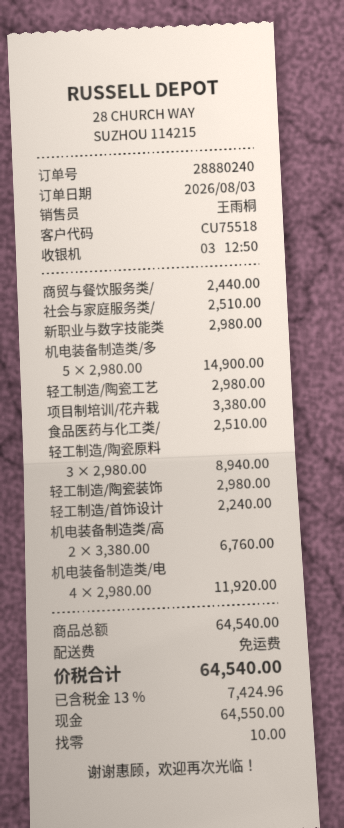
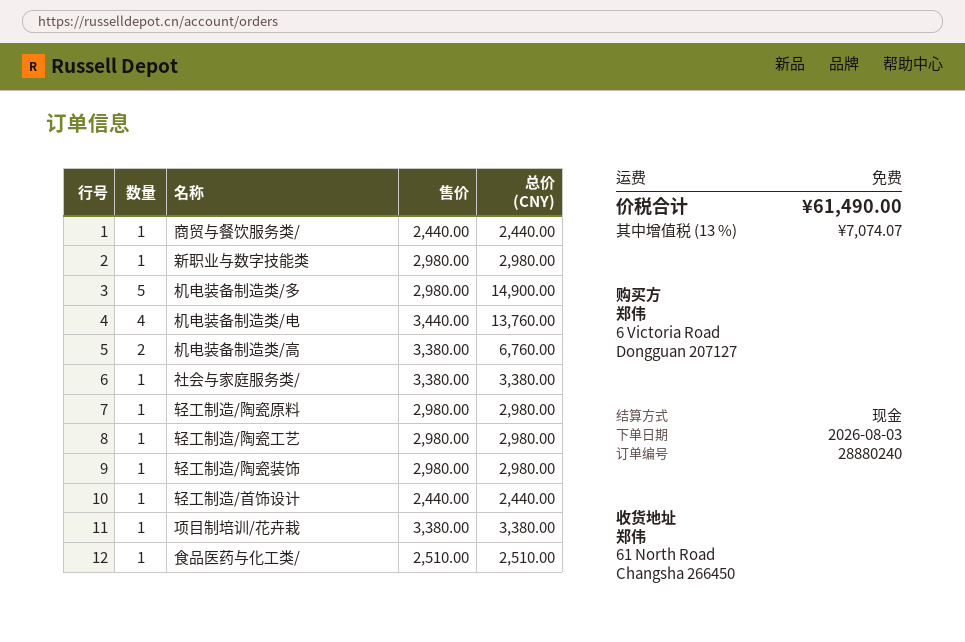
社会与家庭服务类/: 1 x 2510.00 = 2510.00 -> 1 x 3380.00 = 3380.00
轻工制造/陶瓷原料: 3 x 2980.00 = 8940.00 -> 1 x 2980.00 = 2980.00
轻工制造/首饰设计: 1 x 2240.00 = 2240.00 -> 1 x 2440.00 = 2440.00
机电装备制造类/电: 4 x 2980.00 = 11920.00 -> 4 x 3440.00 = 13760.00
tax: 13% = 7424.96 -> 13% = 7074.07
total: 64540.00 -> 61490.00

